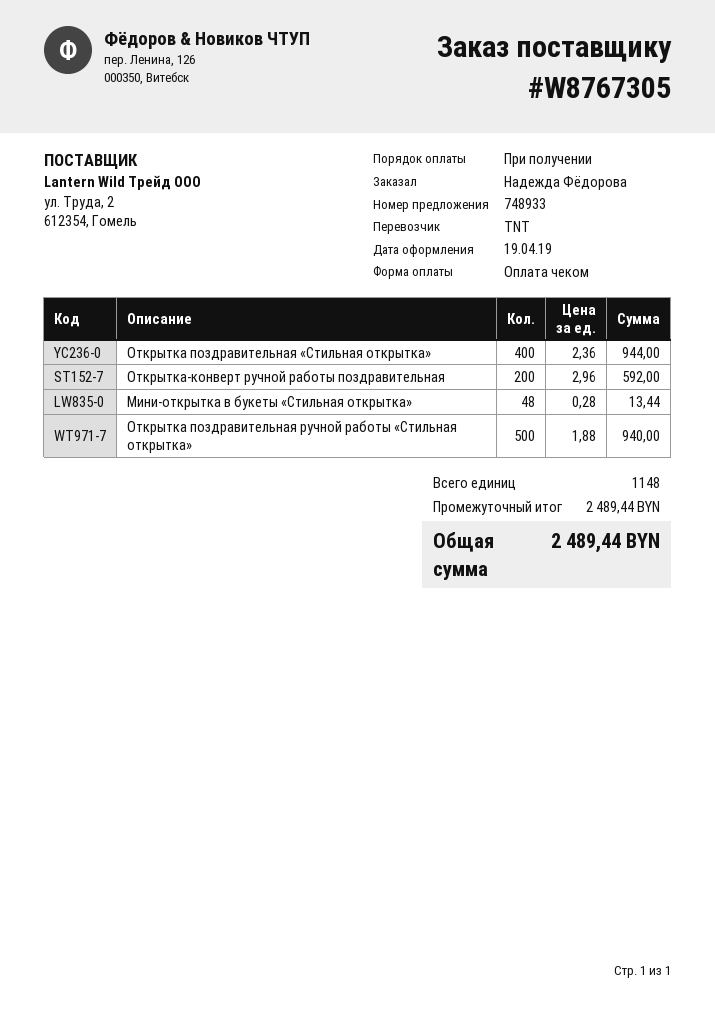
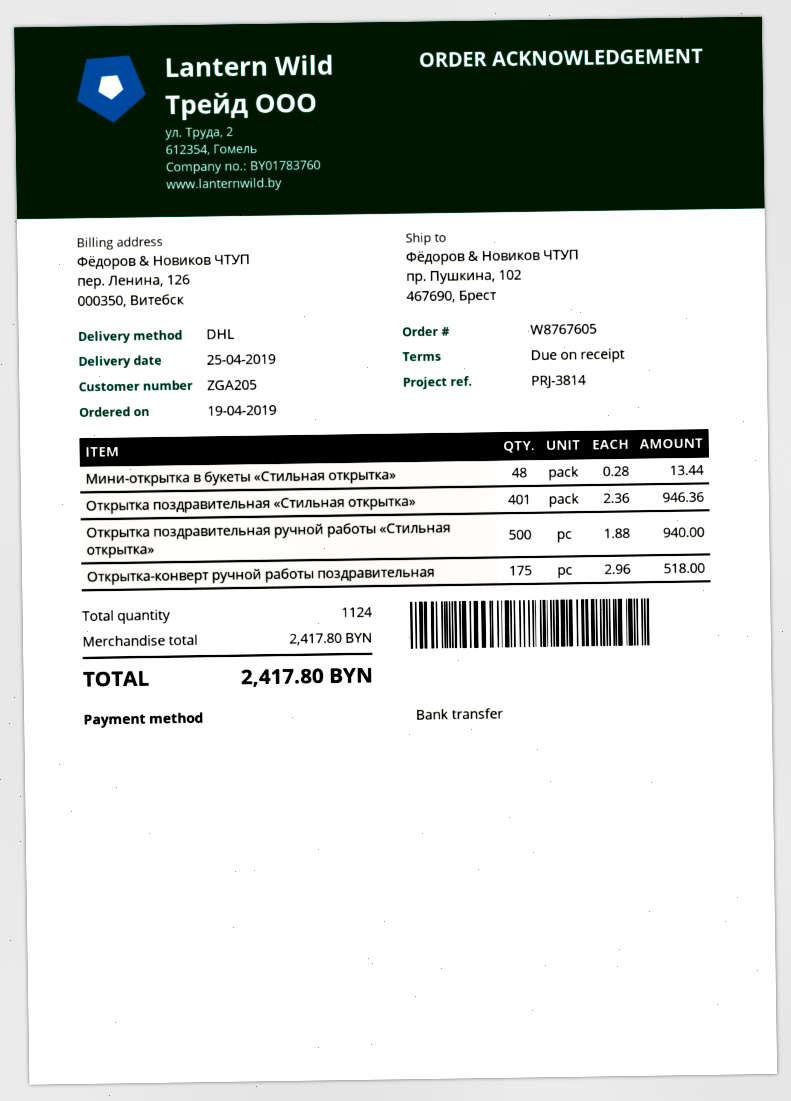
order number: W8767305 -> W8767605
payment method: cheque -> bank transfer
shipping method: TNT -> DHL
Открытка поздравительная «Стильная открытка»: 400 x 2.36 = 944.00 -> 401 x 2.36 = 946.36
Открытка-конверт ручной работы поздравительная: 200 x 2.96 = 592.00 -> 175 x 2.96 = 518.00
total quantity: 1148 -> 1124
subtotal: 2489.44 -> 2417.80
total: 2489.44 -> 2417.80

